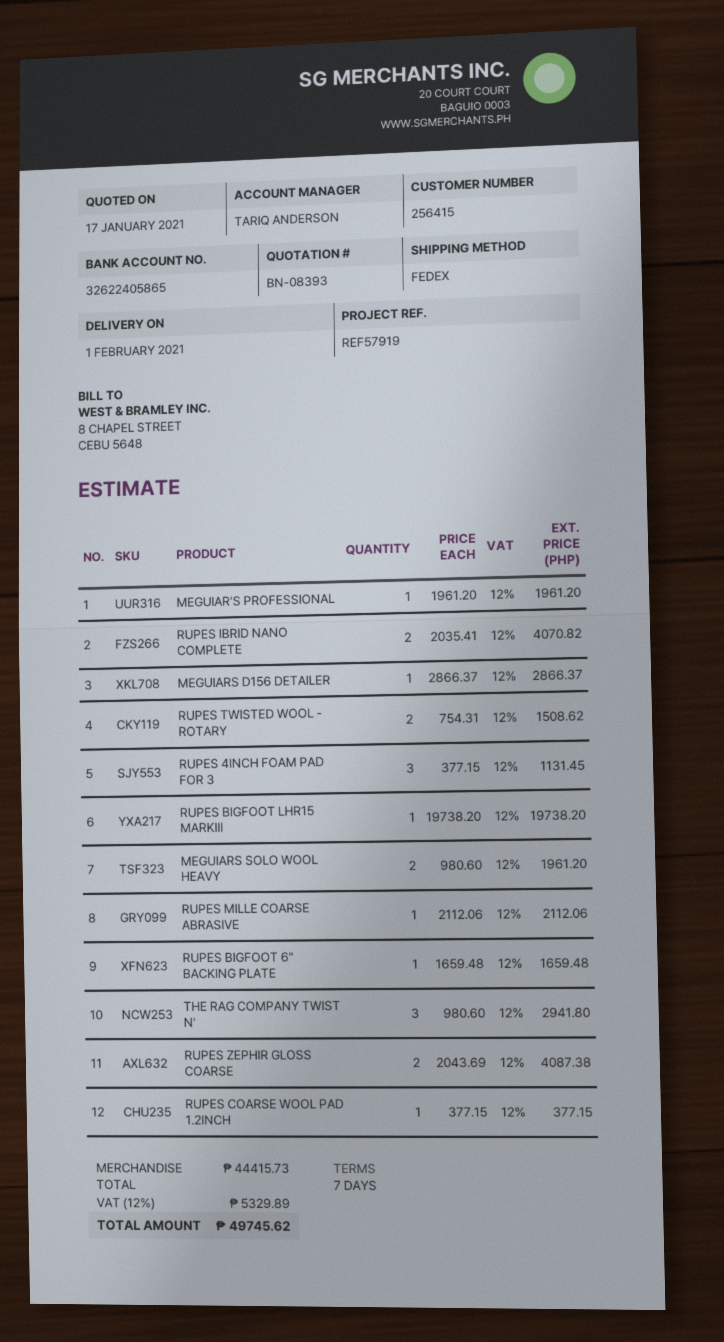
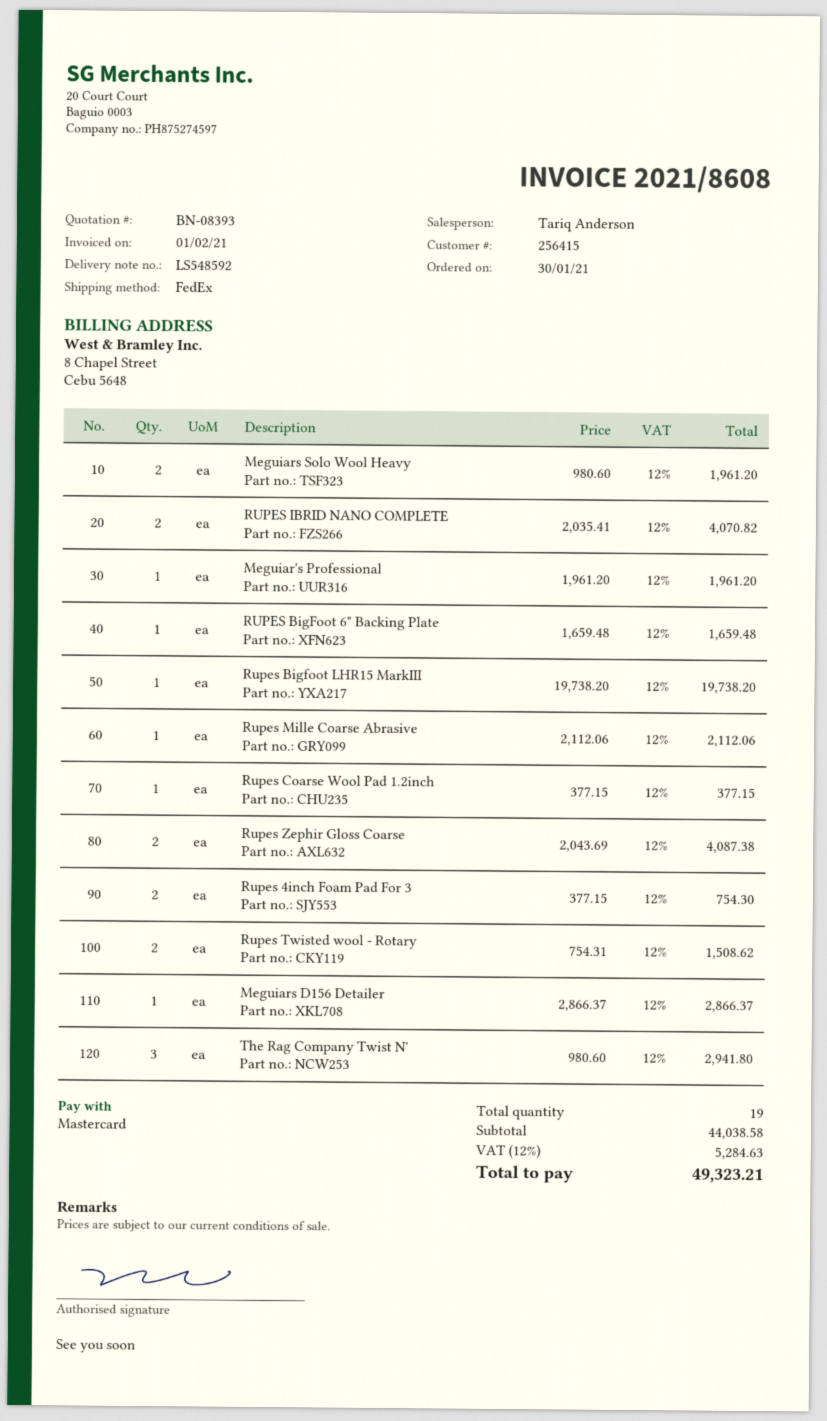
RUPES 4INCH FOAM PAD FOR 3: 3 x 377.15 = 1131.45 -> 2 x 377.15 = 754.30
subtotal: 44415.73 -> 44038.58
tax: 12% = 5329.89 -> 12% = 5284.63
total: 49745.62 -> 49323.21

